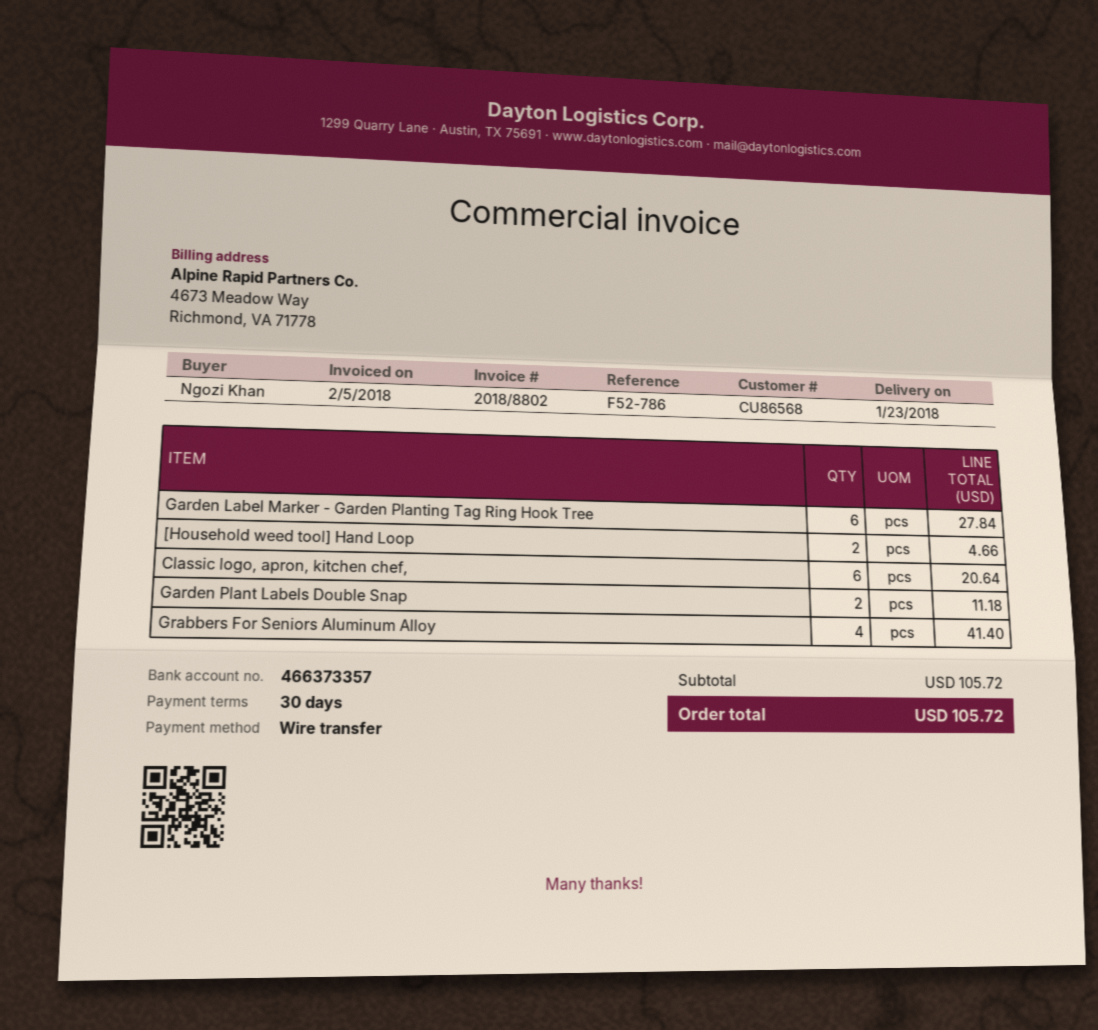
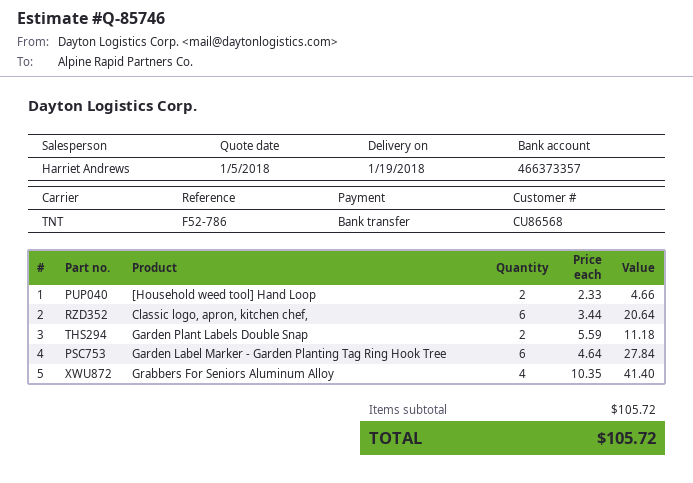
delivery date: 2018-01-23 -> 2018-01-19

